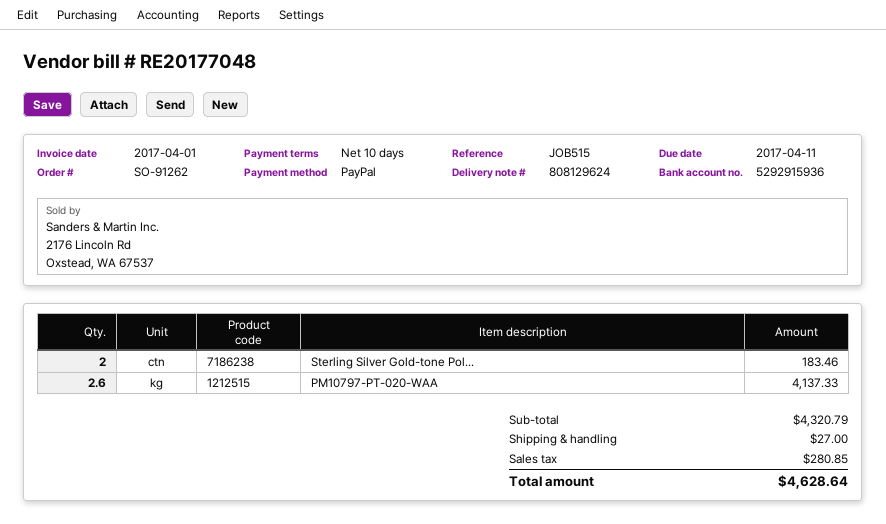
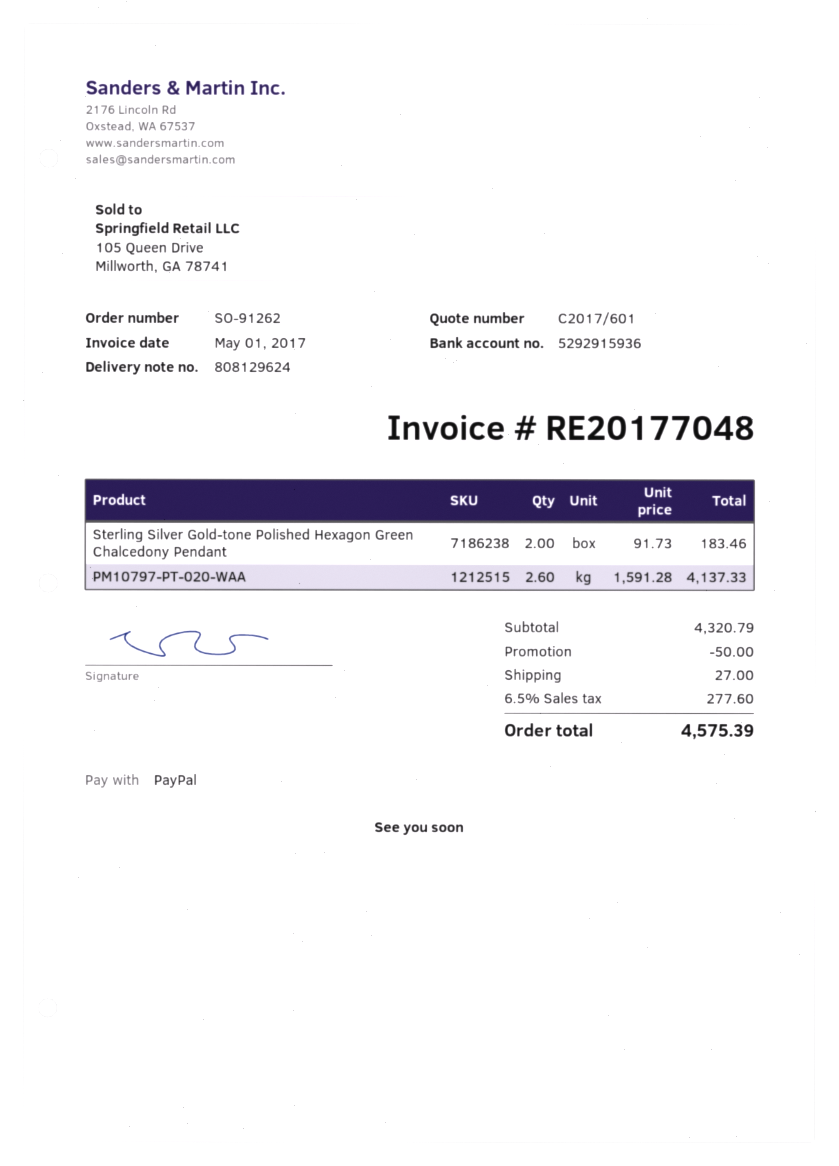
invoice date: 2017-04-01 -> 2017-05-01
discount: none -> 50.00
tax: 280.85 -> 277.60
total: 4628.64 -> 4575.39

